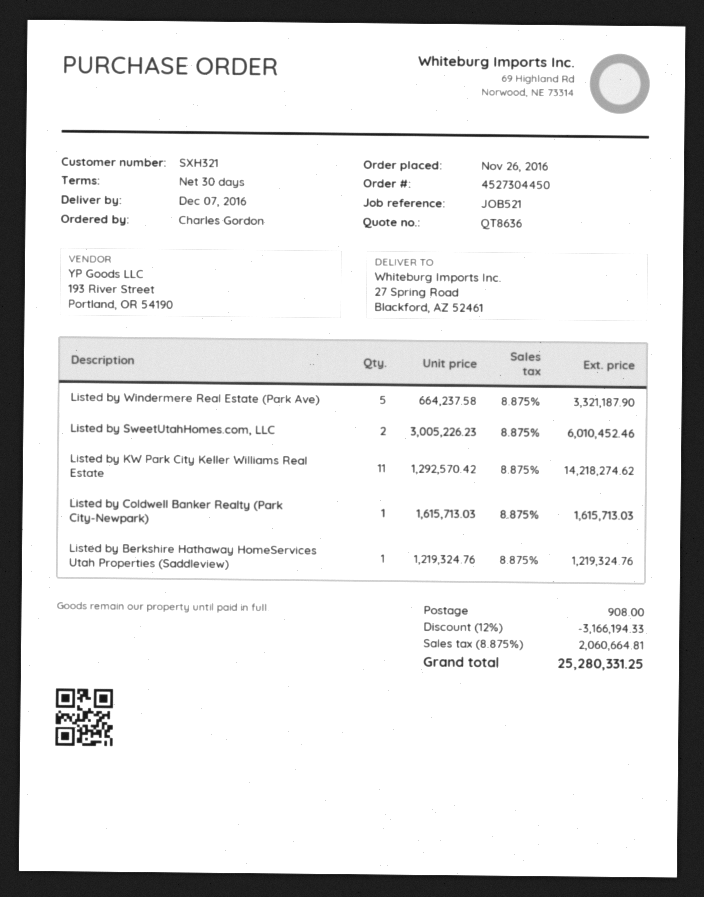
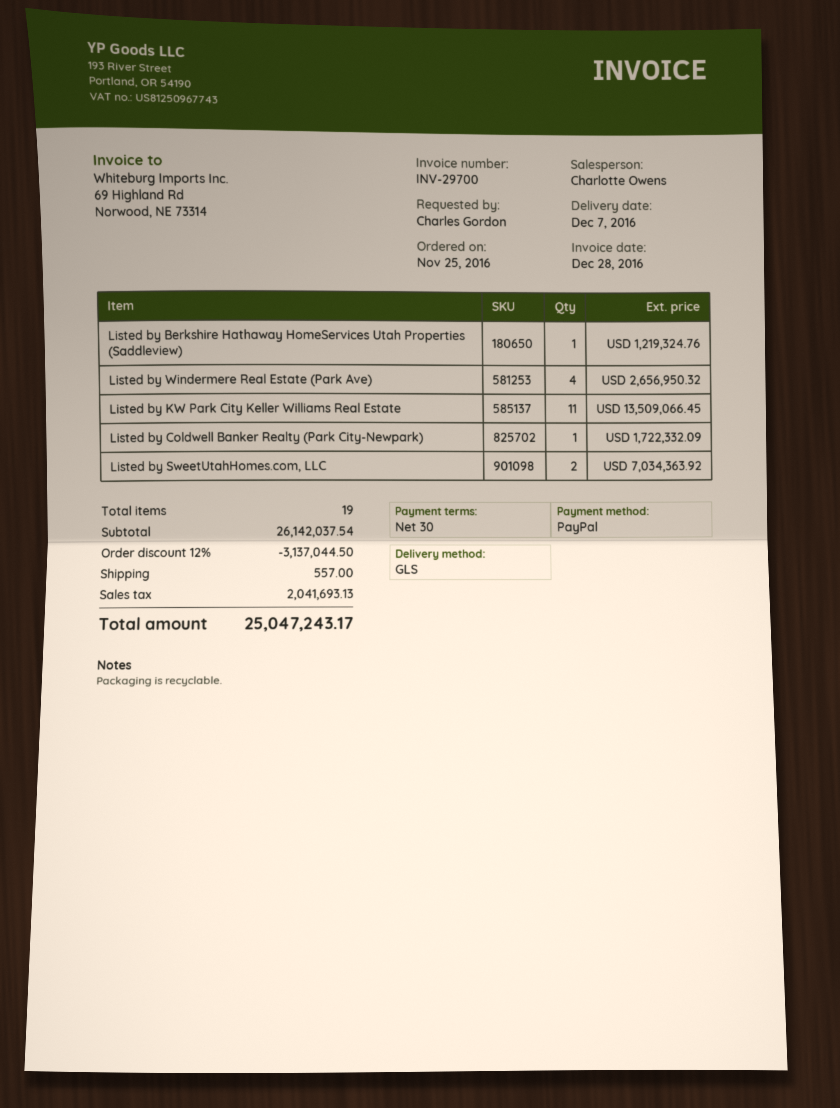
order date: 2016-11-26 -> 2016-11-25
Listed by Windermere Real Estate (Park Ave): 5 for 3321187.90 -> 4 for 2656950.32
Listed by SweetUtahHomes.com, LLC: 2 for 6010452.46 -> 2 for 7034363.92
Listed by KW Park City Keller Williams Real Estate: 11 for 14218274.62 -> 11 for 13509066.45
Listed by Coldwell Banker Realty (Park City-Newpark): 1 for 1615713.03 -> 1 for 1722332.09
discount: 12% = 3166194.33 -> 12% = 3137044.50
shipping: 908.00 -> 557.00
tax: 2060664.81 -> 2041693.13
total: 25280331.25 -> 25047243.17

